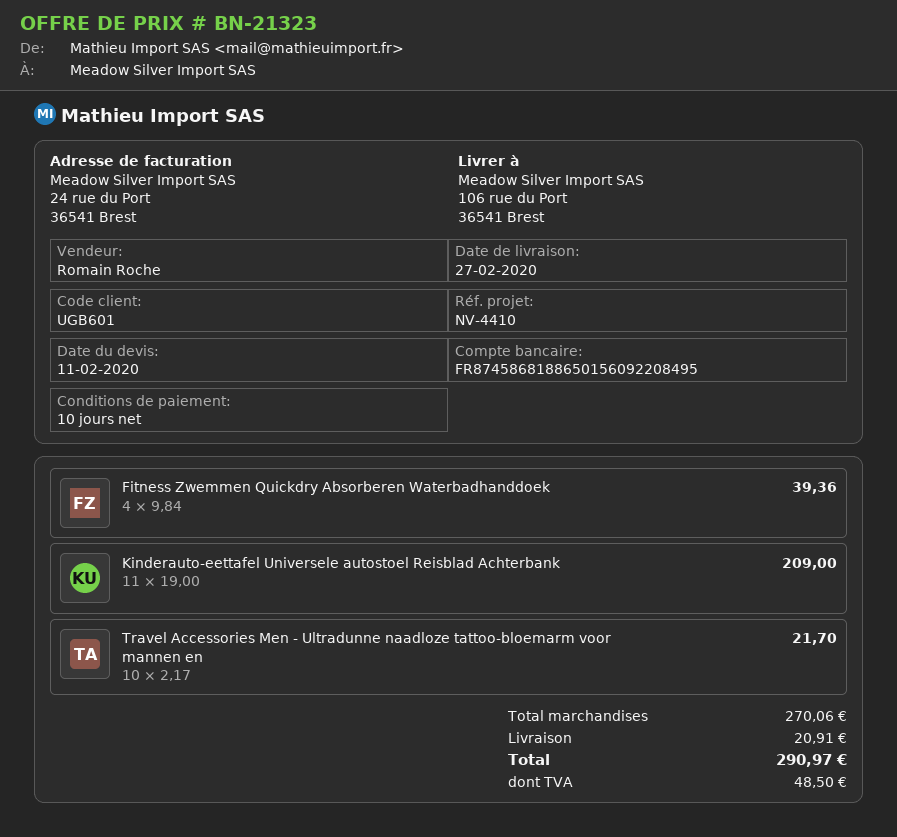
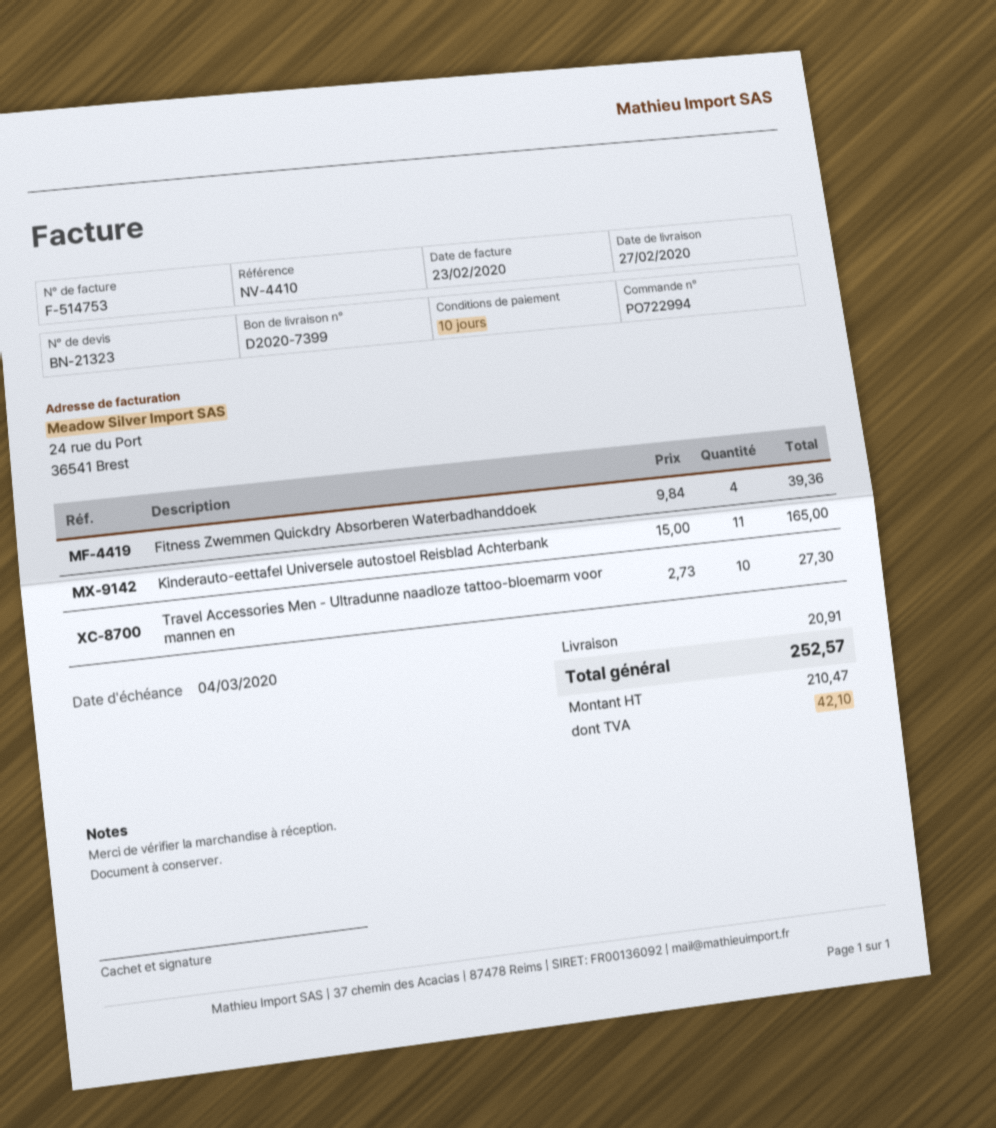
Kinderauto-eettafel Universele autostoel Reisblad Achterbank: 11 x 19.00 = 209.00 -> 11 x 15.00 = 165.00
Travel Accessories Men - Ultradunne naadloze tattoo-bloemarm voor mannen en: 10 x 2.17 = 21.70 -> 10 x 2.73 = 27.30
tax: 48.50 -> 42.10
total: 290.97 -> 252.57

